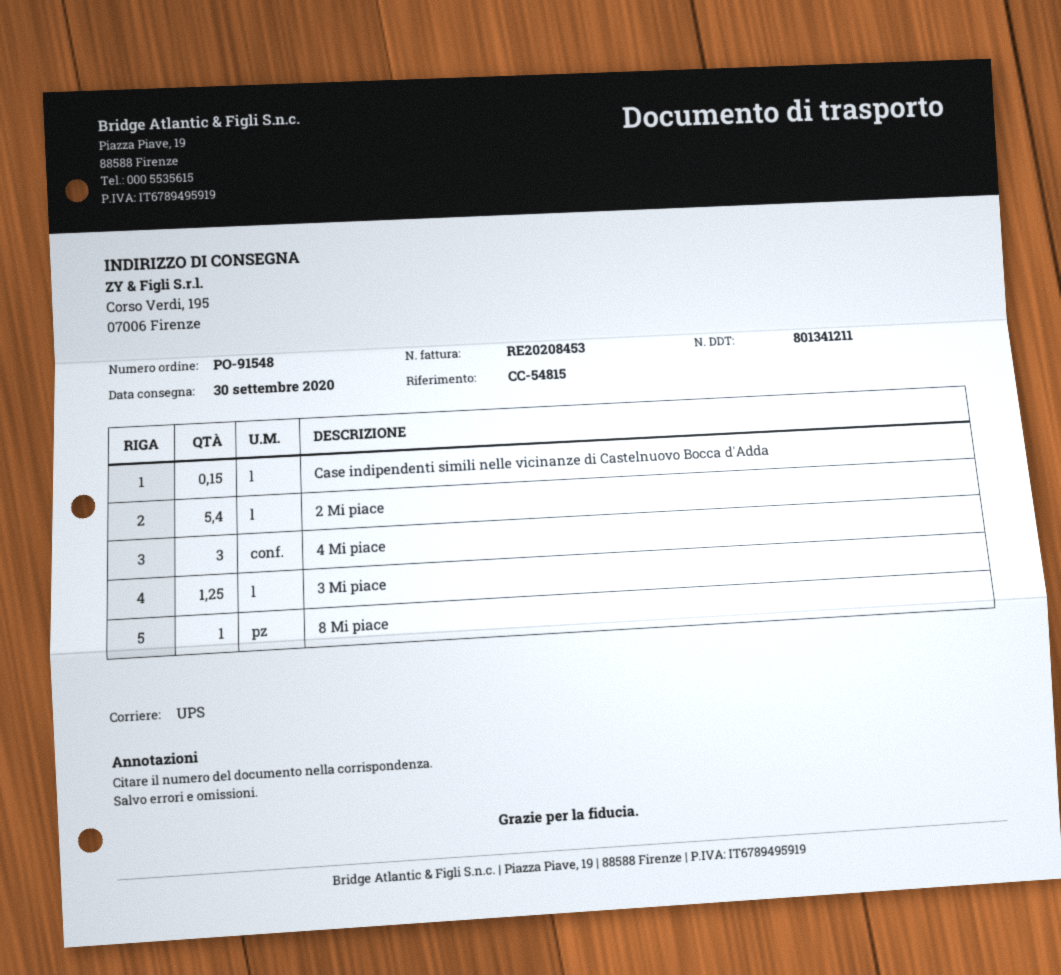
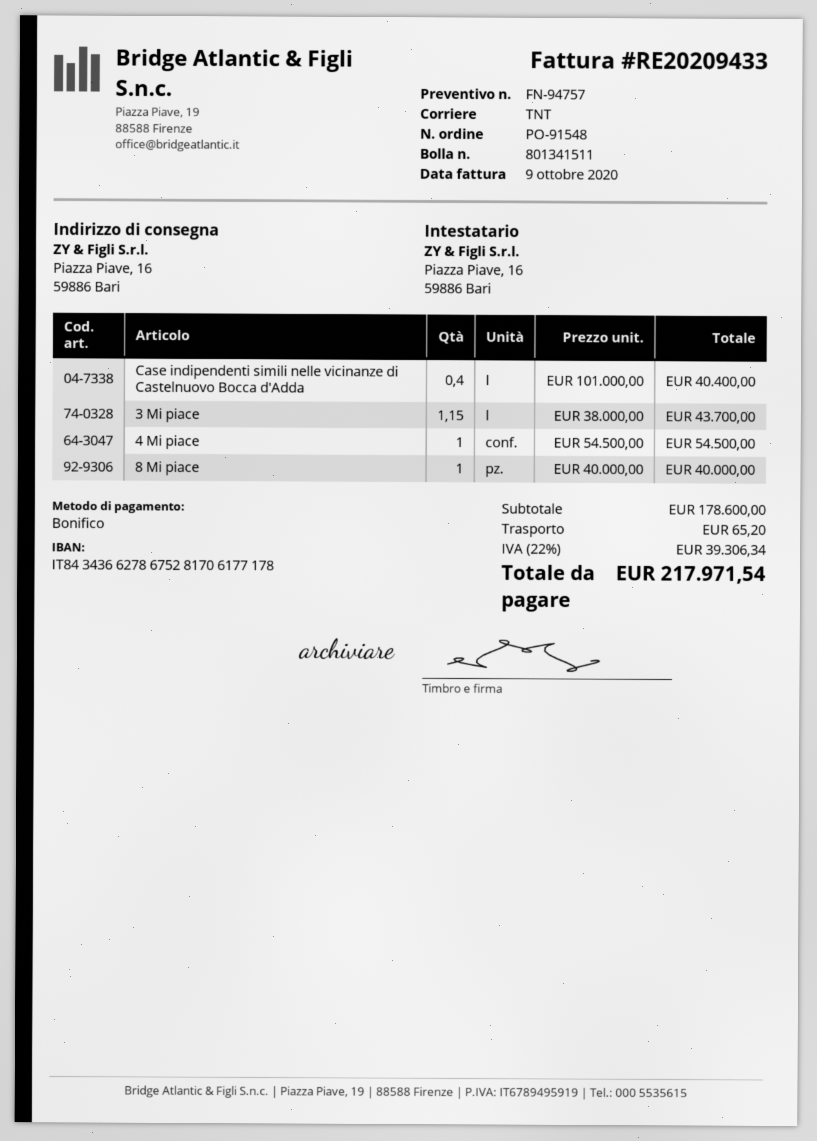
delivery note number: 801341211 -> 801341511
invoice number: RE20208453 -> RE20209433
shipping method: UPS -> TNT
ship to: Corso Verdi, 195, 07006 Firenze -> Piazza Piave, 16, 59886 Bari
Case indipendenti simili nelle vicinanze di Castelnuovo Bocca d'Adda: 0.15 -> 0.4
2 Mi piace: 5.4 -> none
4 Mi piace: 3 -> 1
3 Mi piace: 1.25 -> 1.15

